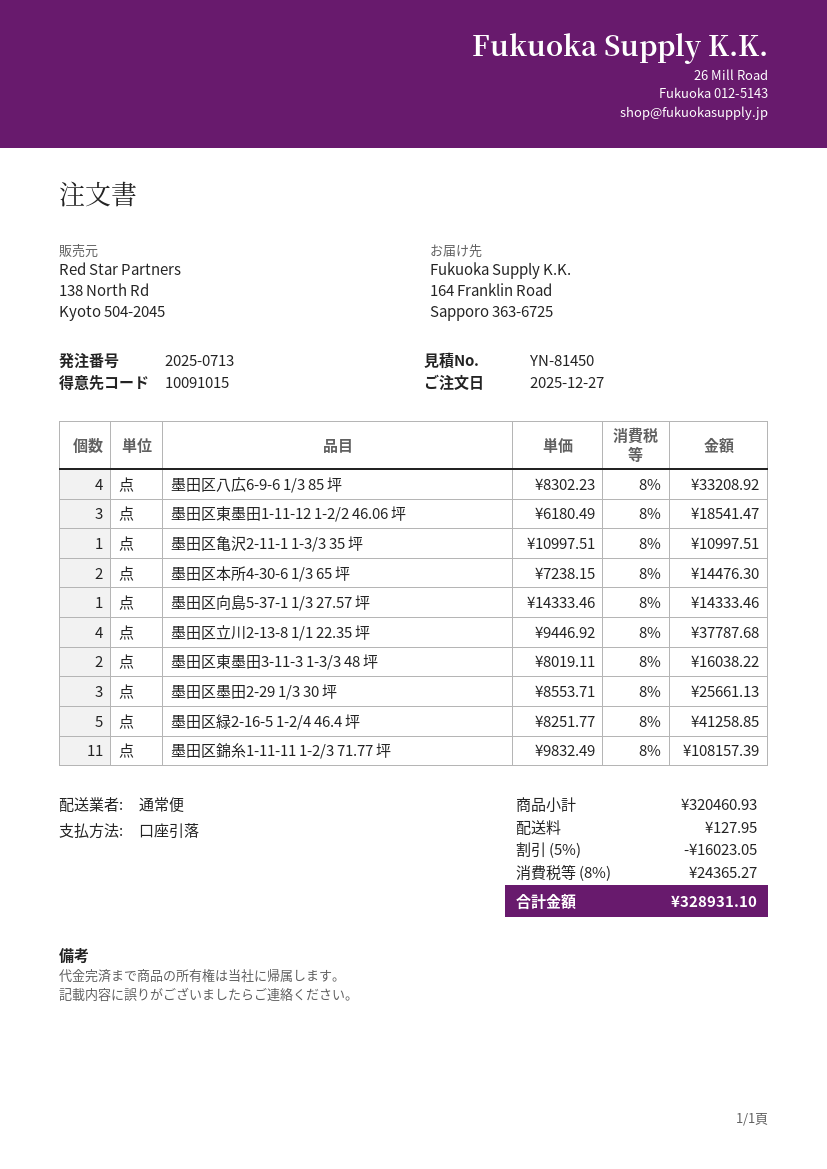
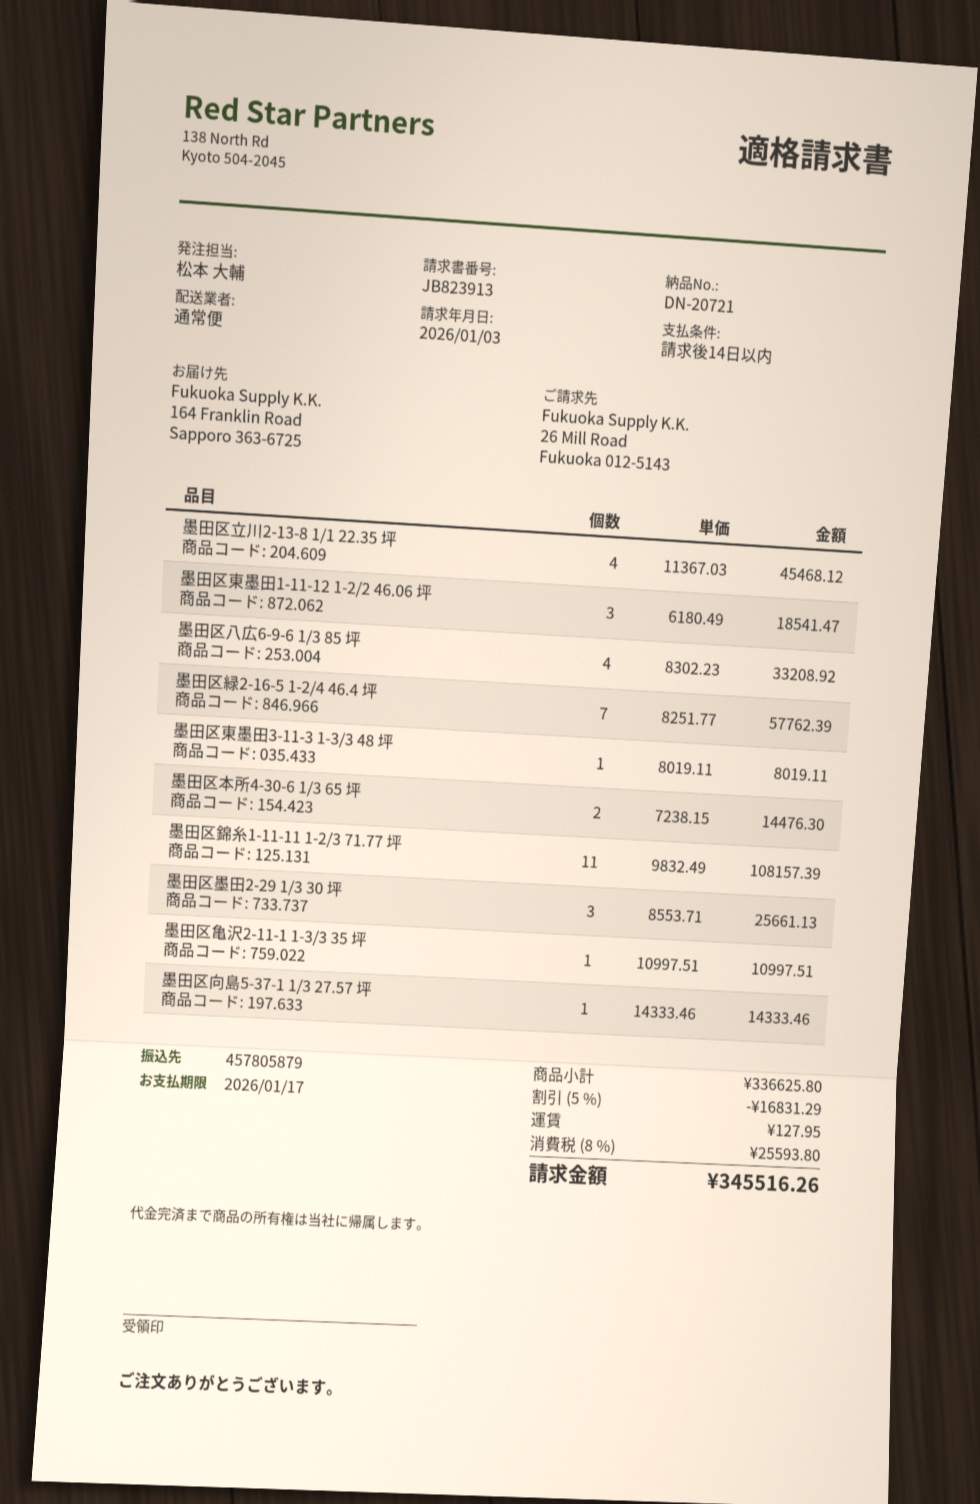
墨田区立川2-13-8 1/1 22.35 坪: 4 x 9446.92 = 37787.68 -> 4 x 11367.03 = 45468.12
墨田区東墨田3-11-3 1-3/3 48 坪: 2 x 8019.11 = 16038.22 -> 1 x 8019.11 = 8019.11
墨田区緑2-16-5 1-2/4 46.4 坪: 5 x 8251.77 = 41258.85 -> 7 x 8251.77 = 57762.39
subtotal: 320460.93 -> 336625.80
discount: 5% = 16023.05 -> 5% = 16831.29
tax: 8% = 24365.27 -> 8% = 25593.80
total: 328931.10 -> 345516.26

